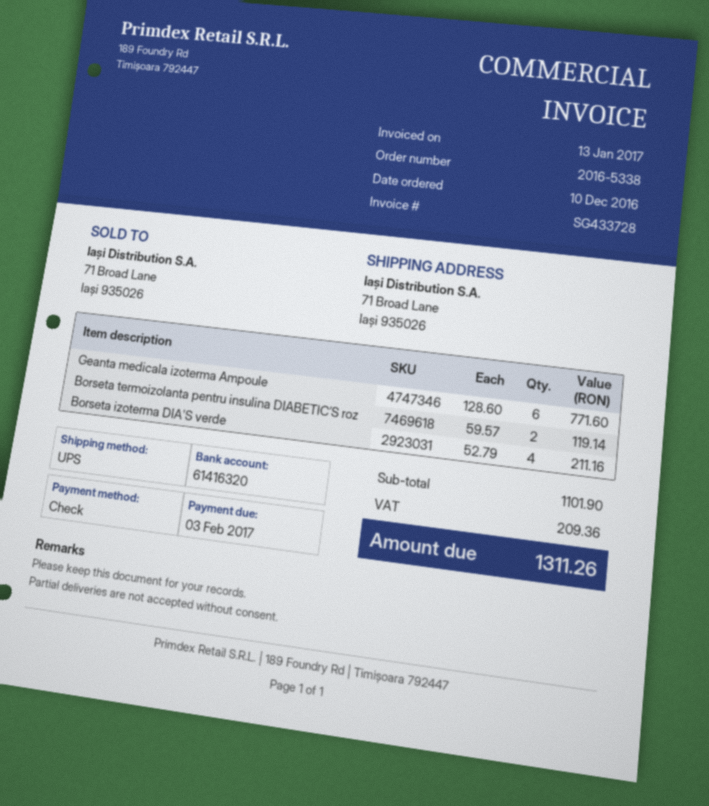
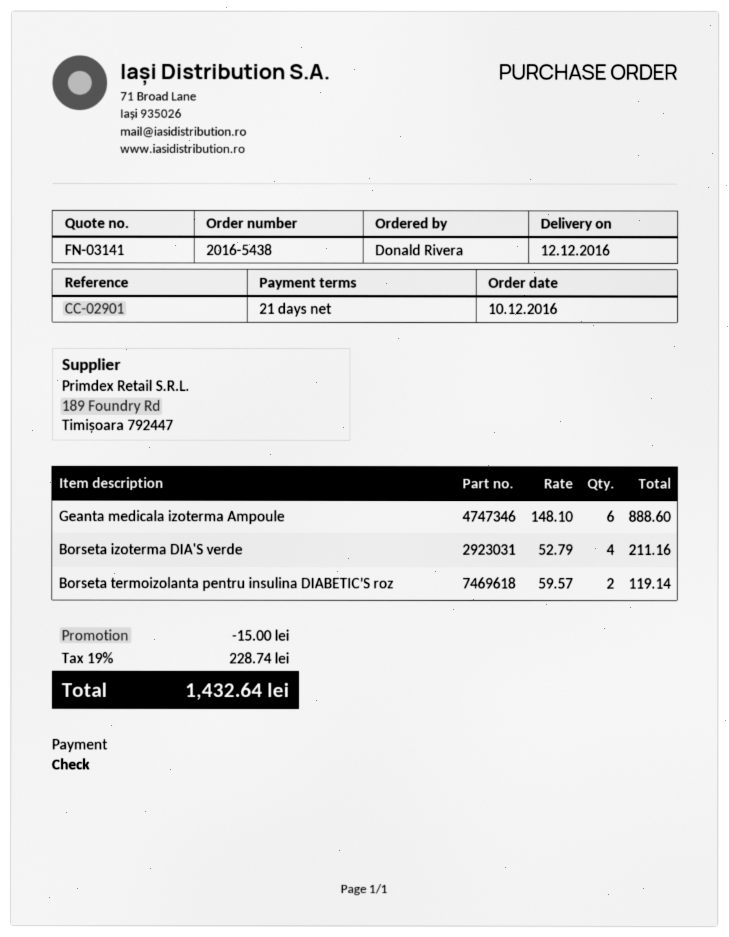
order number: 2016-5338 -> 2016-5438
Geanta medicala izoterma Ampoule: 6 x 128.60 = 771.60 -> 6 x 148.10 = 888.60
discount: none -> 15.00
tax: 209.36 -> 228.74
total: 1311.26 -> 1432.64

